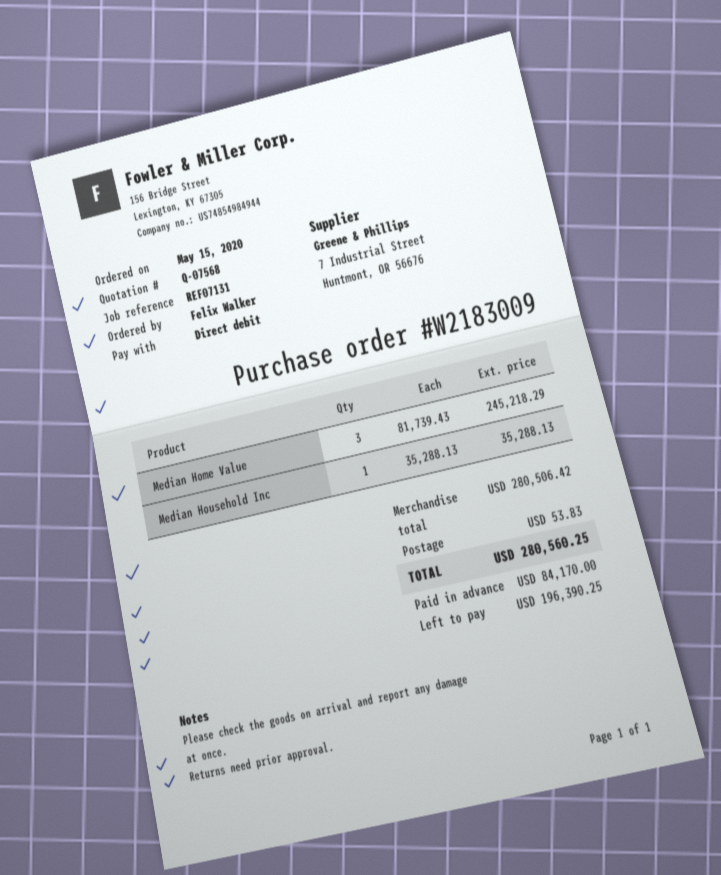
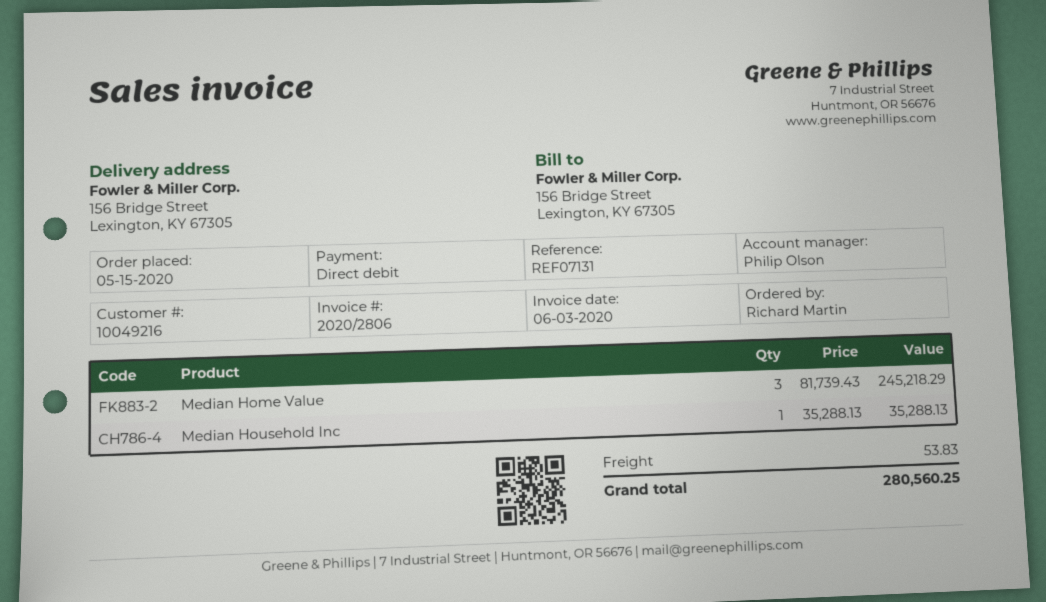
ordered by: Felix Walker -> Richard Martin

